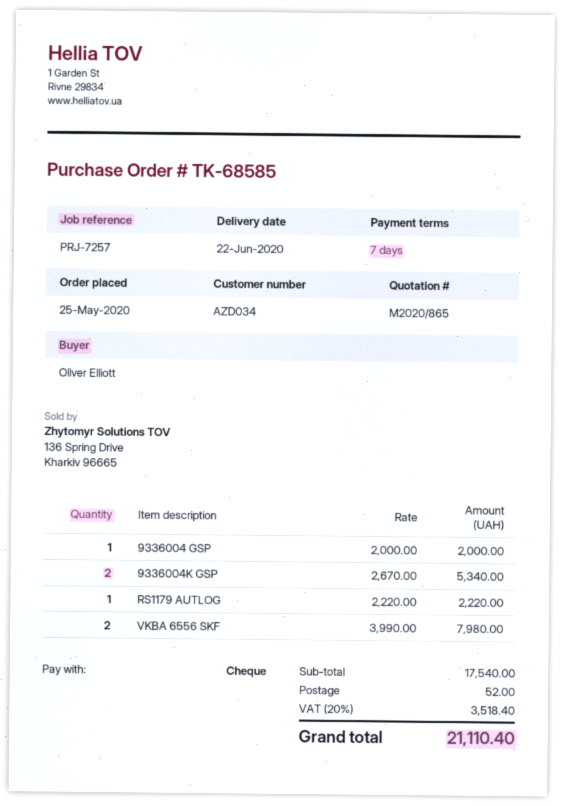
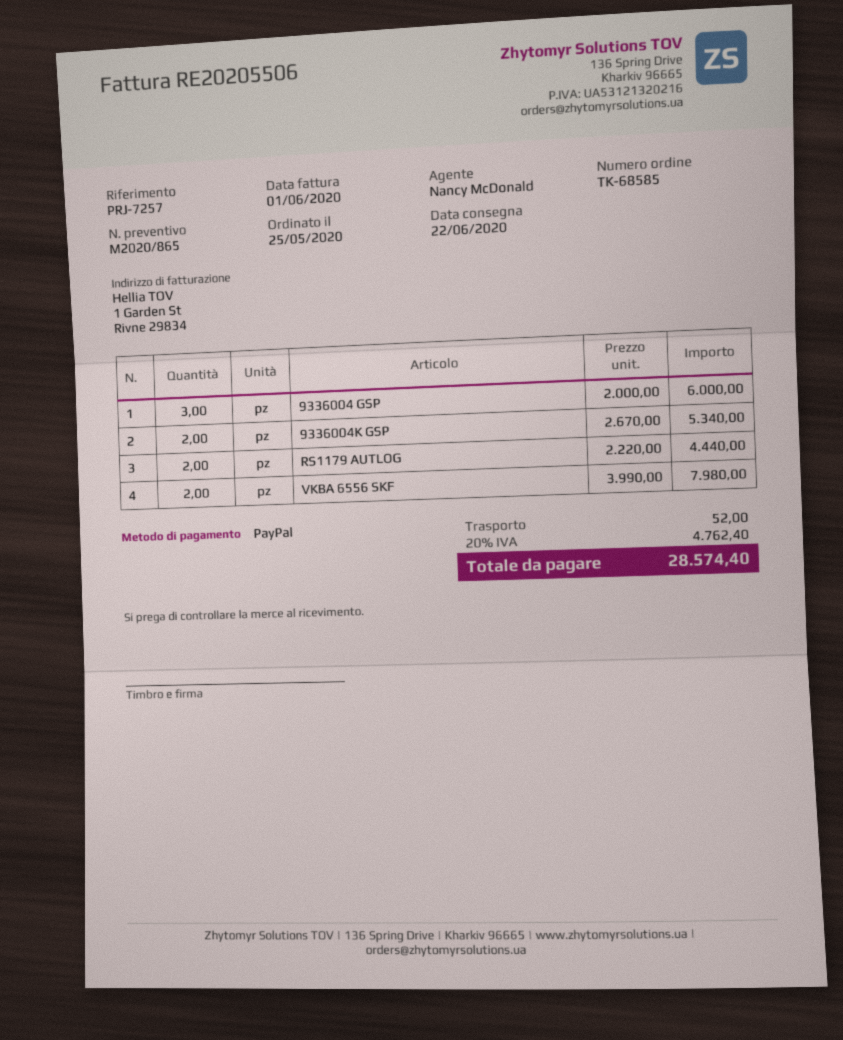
payment method: cheque -> PayPal
9336004 GSP: 1 x 2000.00 = 2000.00 -> 3 x 2000.00 = 6000.00
RS1179 AUTLOG: 1 x 2220.00 = 2220.00 -> 2 x 2220.00 = 4440.00
tax: 20% = 3518.40 -> 20% = 4762.40
total: 21110.40 -> 28574.40

